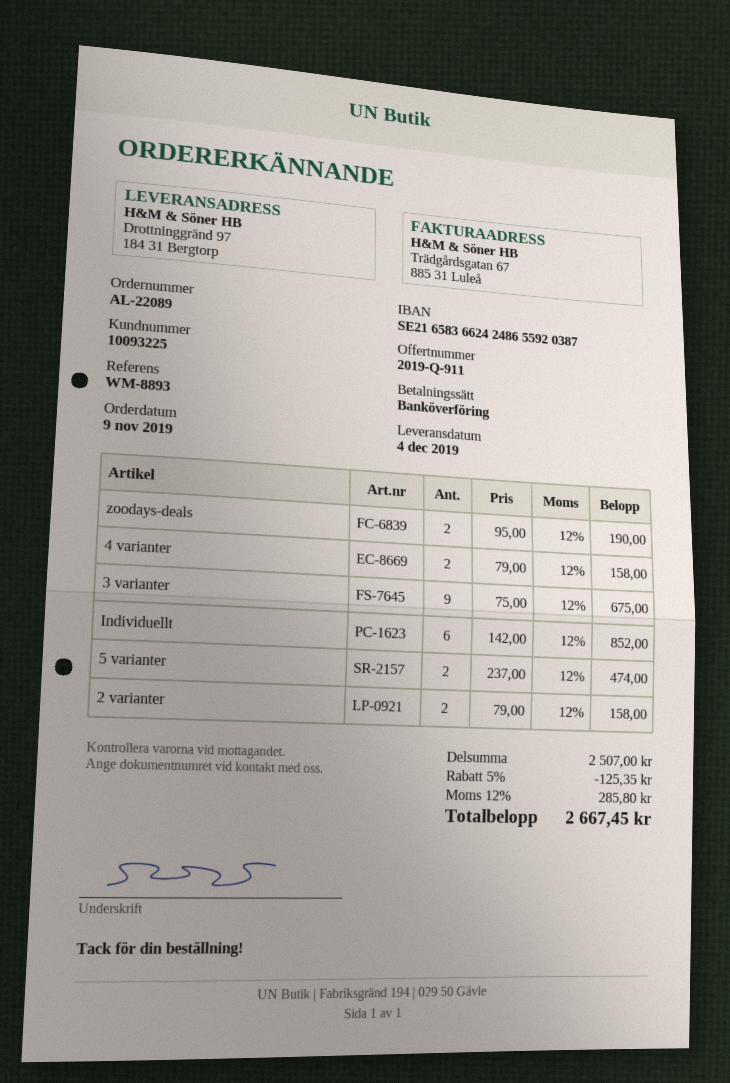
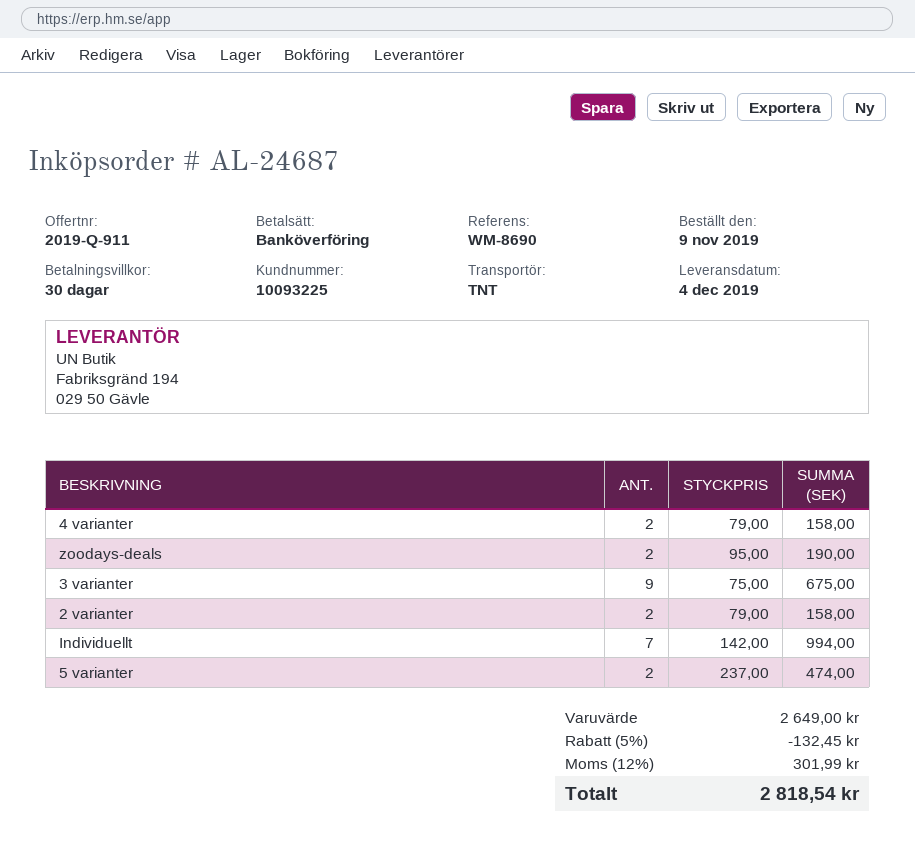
order number: AL-22089 -> AL-24687
reference: WM-8893 -> WM-8690
Individuellt: 6 x 142.00 = 852.00 -> 7 x 142.00 = 994.00
subtotal: 2507.00 -> 2649.00
discount: 5% = 125.35 -> 5% = 132.45
tax: 12% = 285.80 -> 12% = 301.99
total: 2667.45 -> 2818.54

